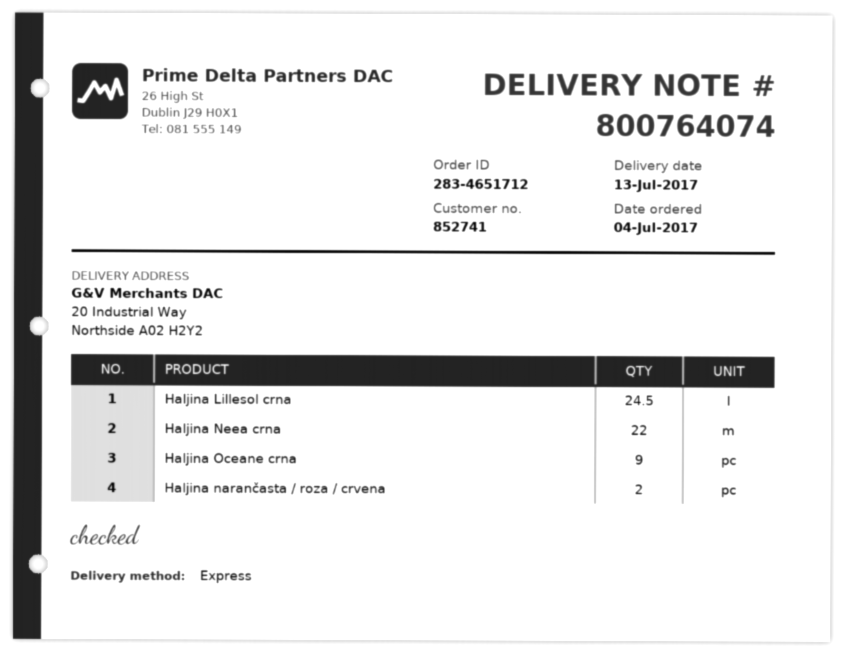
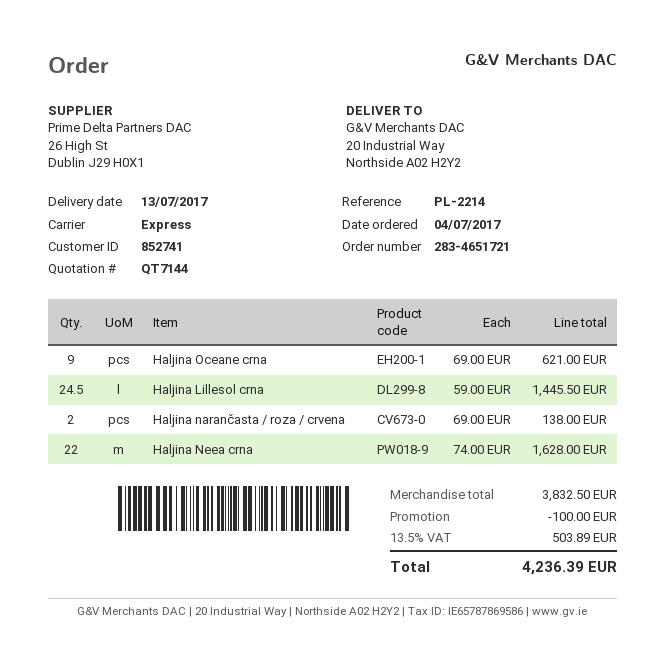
order number: 283-4651712 -> 283-4651721

